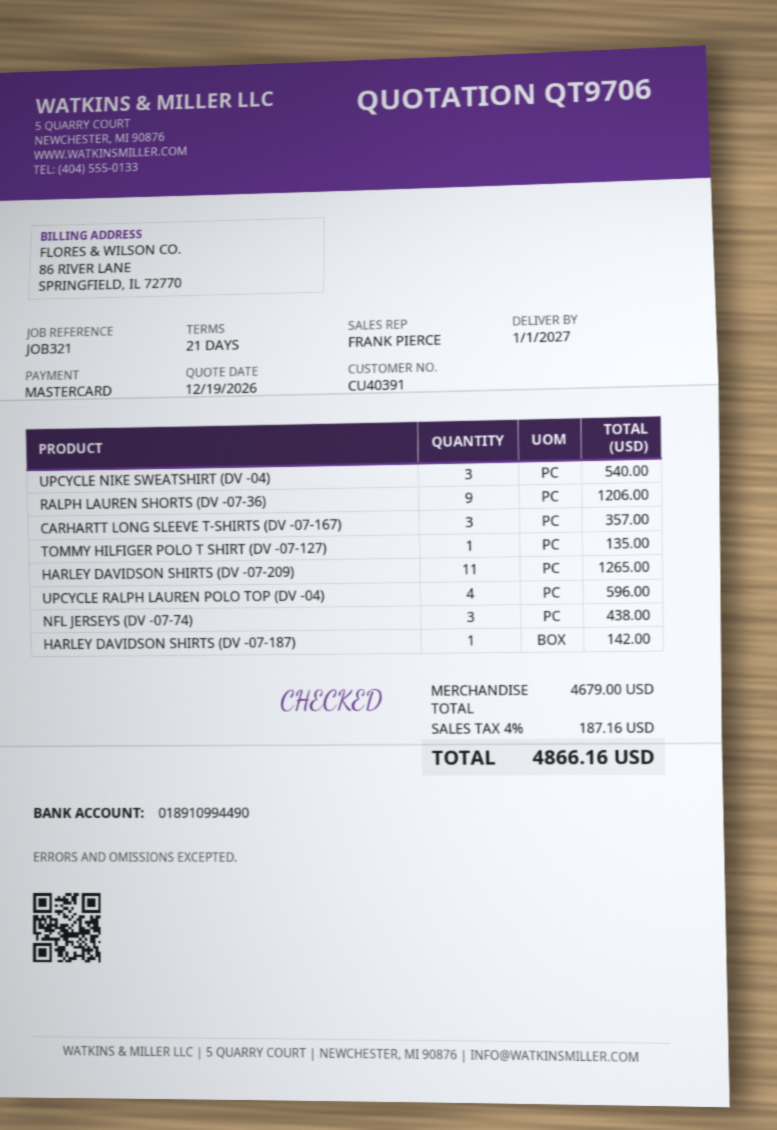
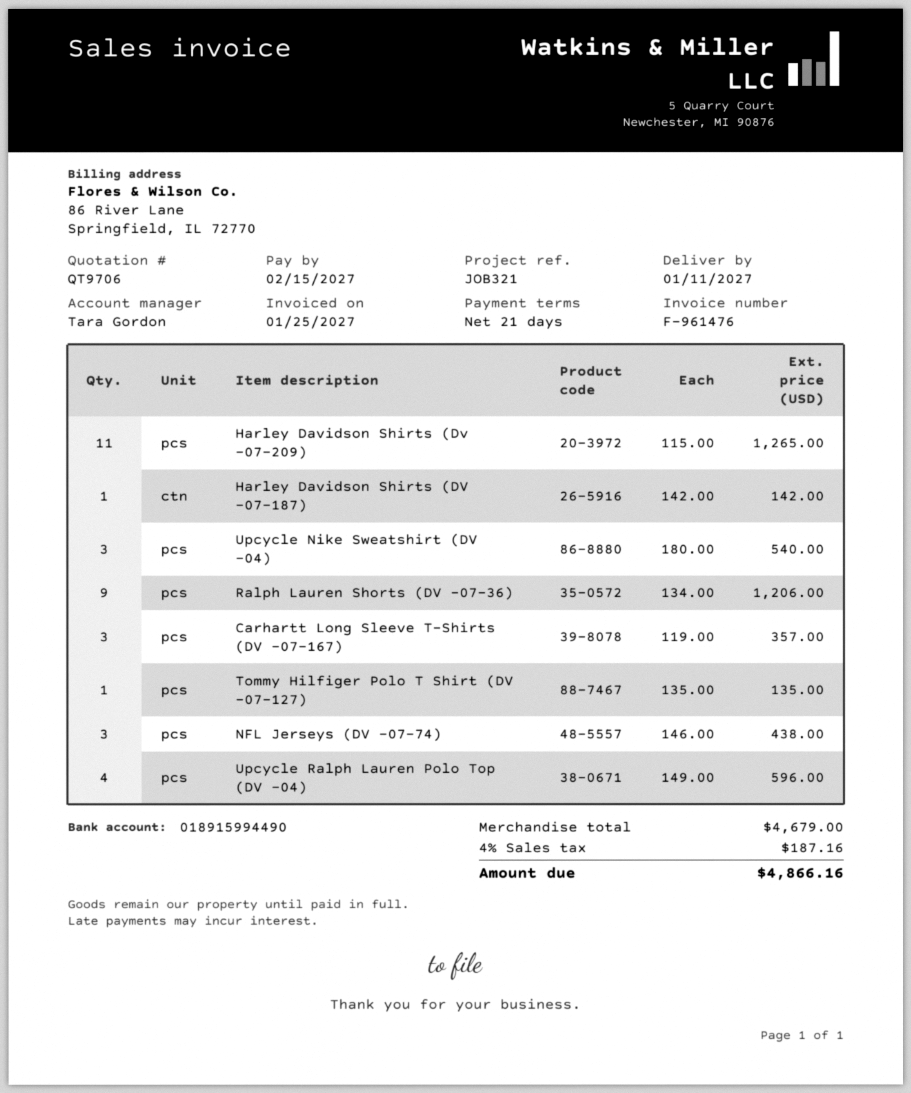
delivery date: 2027-01-01 -> 2027-01-11
sales rep: FRANK PIERCE -> Tara Gordon
bank account: 018910994490 -> 018915994490

